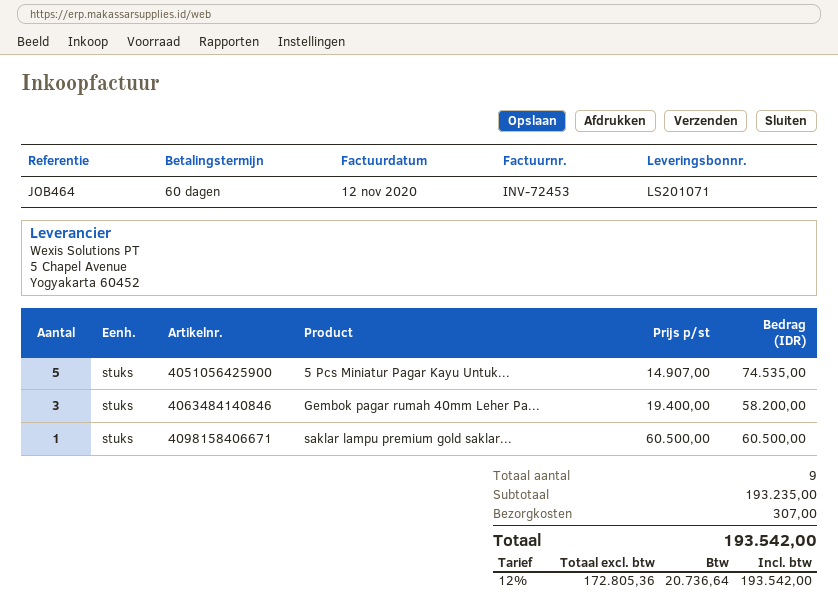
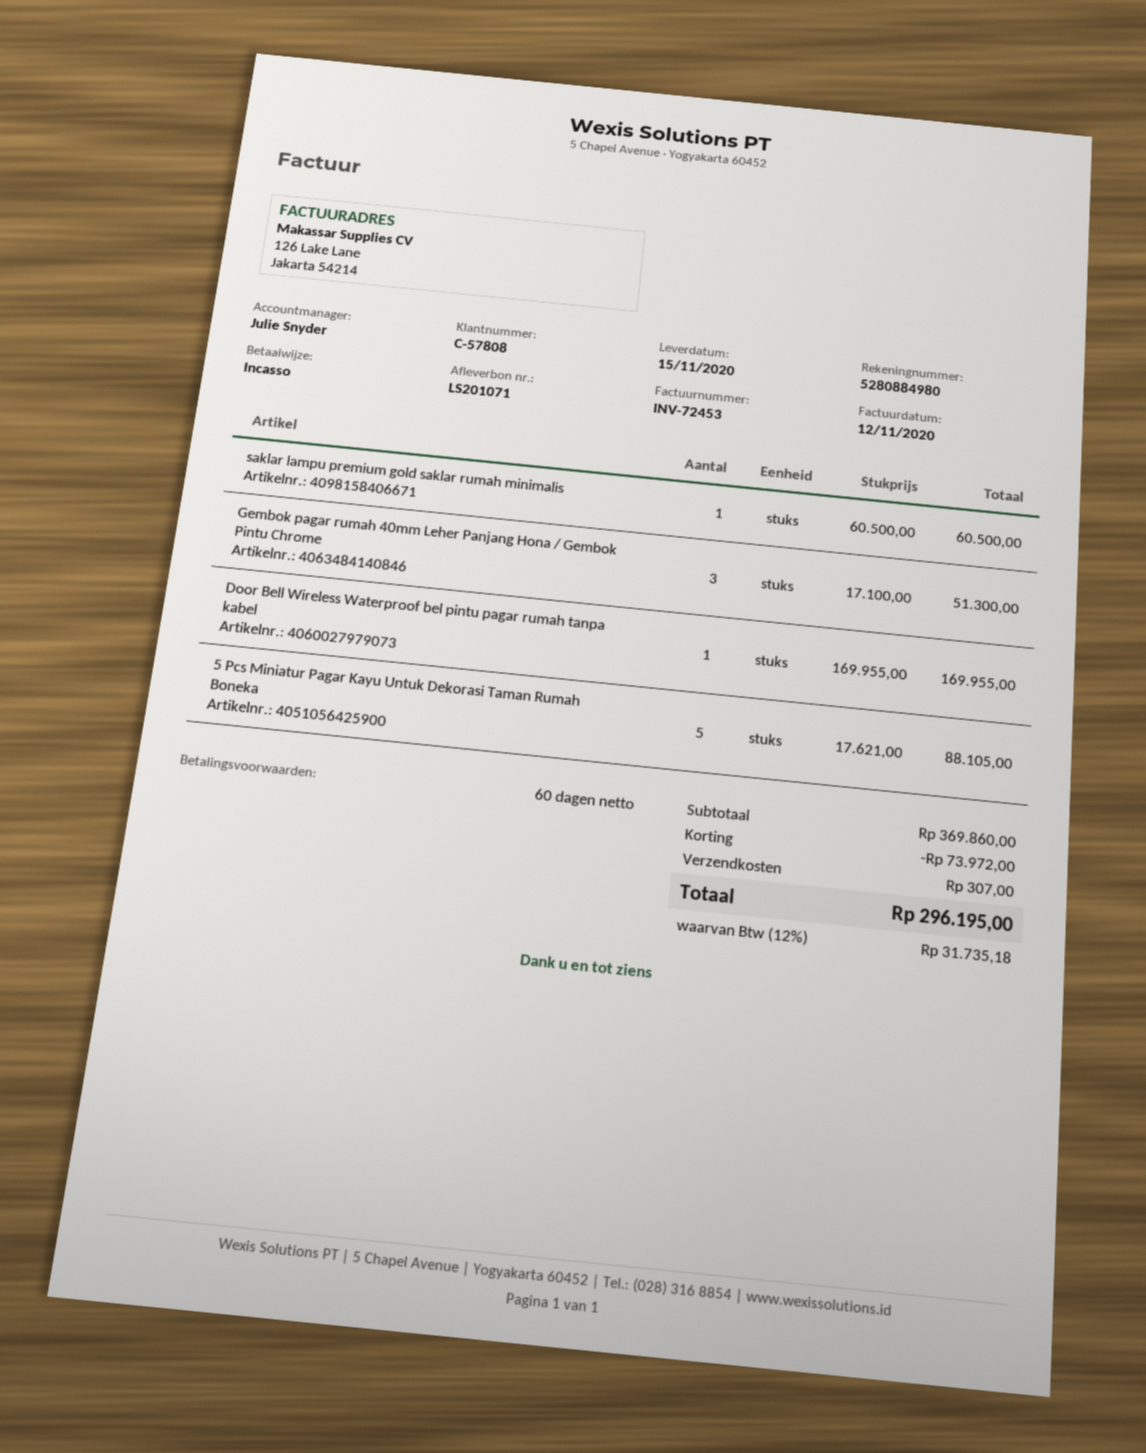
5 Pcs Miniatur Pagar Kayu Untuk...: 5 x 14907.00 = 74535.00 -> 5 x 17621.00 = 88105.00
Gembok pagar rumah 40mm Leher Pa...: 3 x 19400.00 = 58200.00 -> 3 x 17100.00 = 51300.00
Door Bell Wireless Waterproof bel pintu pagar rumah tanpa kabel: none -> 1 x 169955.00 = 169955.00
subtotal: 193235.00 -> 369860.00
discount: none -> 73972.00
tax: 12% = 20736.64 -> 12% = 31735.18
total: 193542.00 -> 296195.00

